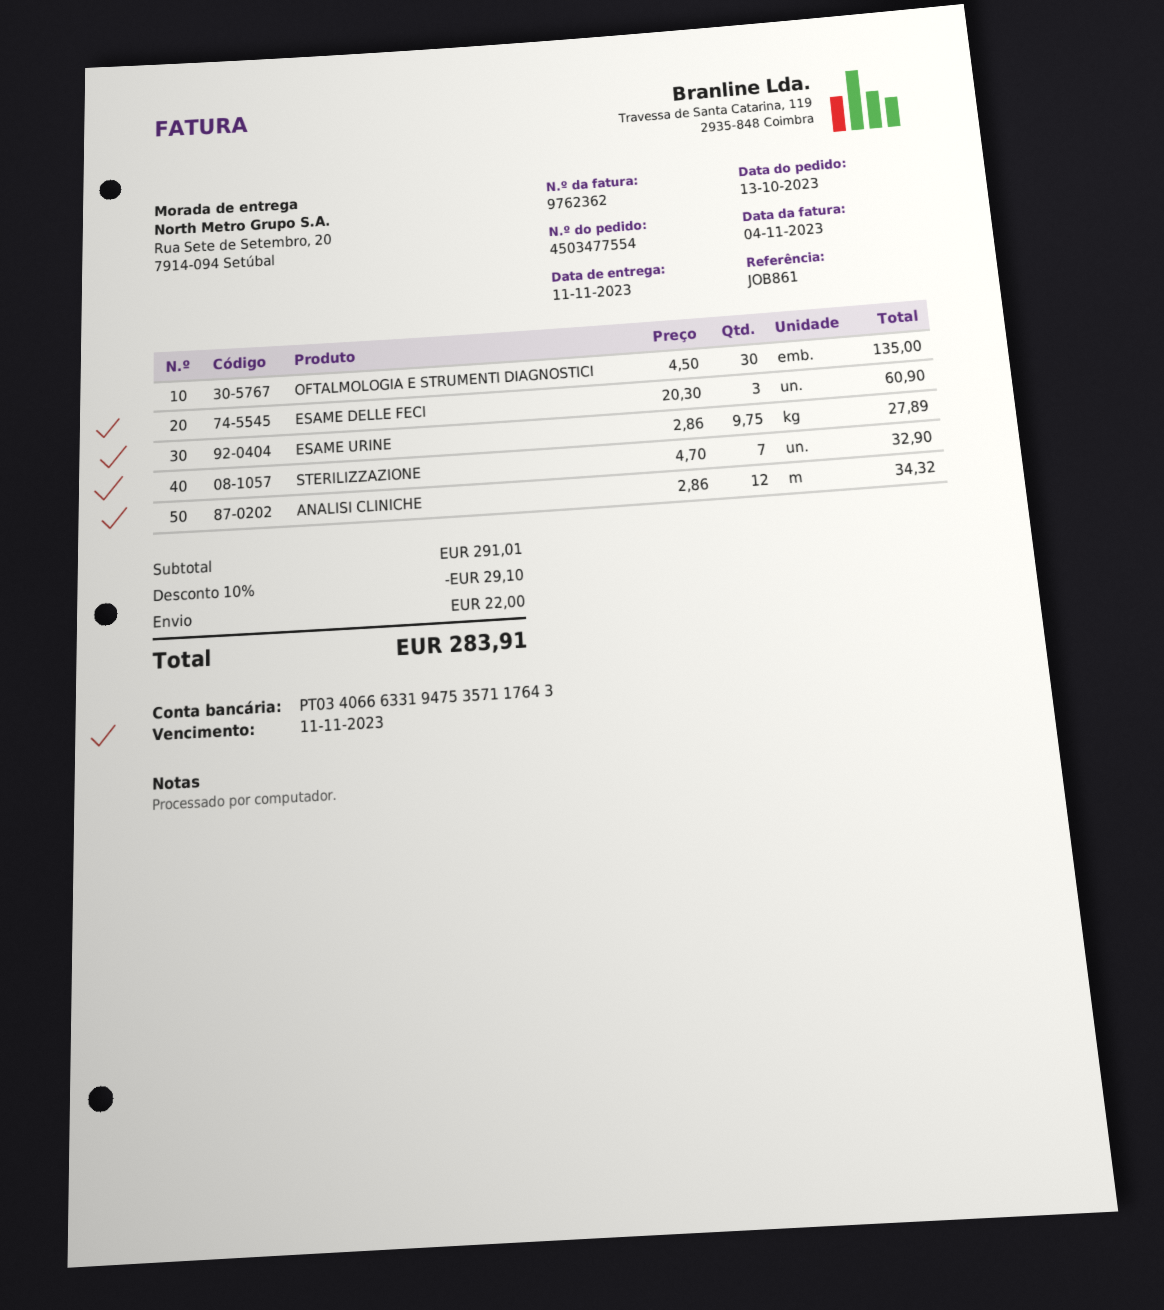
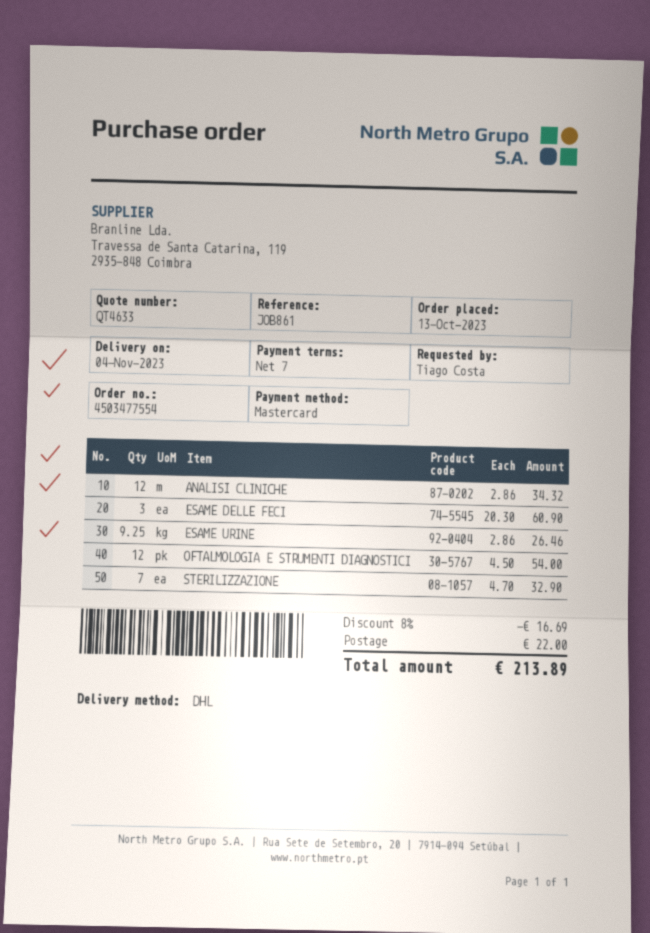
delivery date: 2023-11-11 -> 2023-11-04
OFTALMOLOGIA E STRUMENTI DIAGNOSTICI: 30 x 4.50 = 135.00 -> 12 x 4.50 = 54.00
ESAME URINE: 9.75 x 2.86 = 27.89 -> 9.25 x 2.86 = 26.46
discount: 10% = 29.10 -> 8% = 16.69
total: 283.91 -> 213.89

